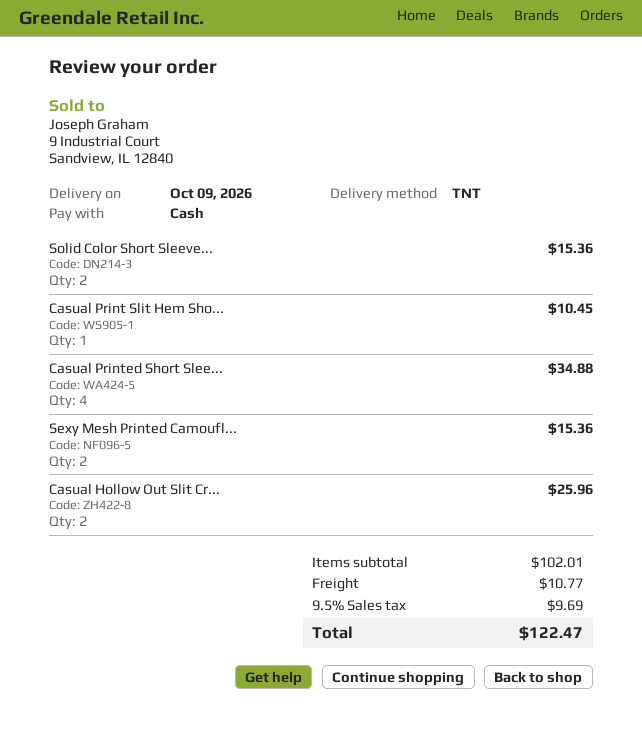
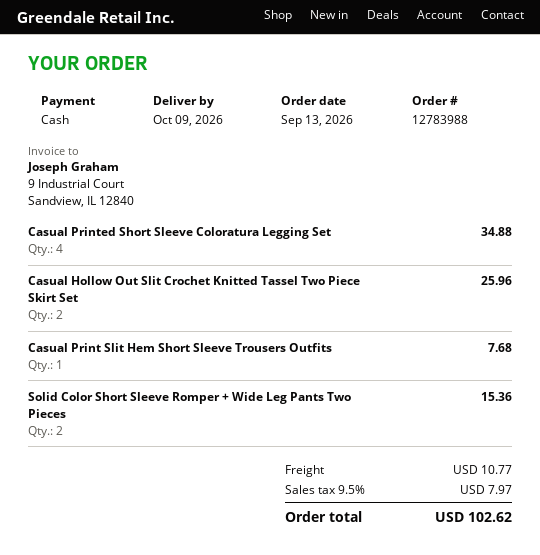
Casual Print Slit Hem Sho...: 1 for 10.45 -> 1 for 7.68
Sexy Mesh Printed Camoufl...: 2 for 15.36 -> none
tax: 9.5% = 9.69 -> 9.5% = 7.97
total: 122.47 -> 102.62

